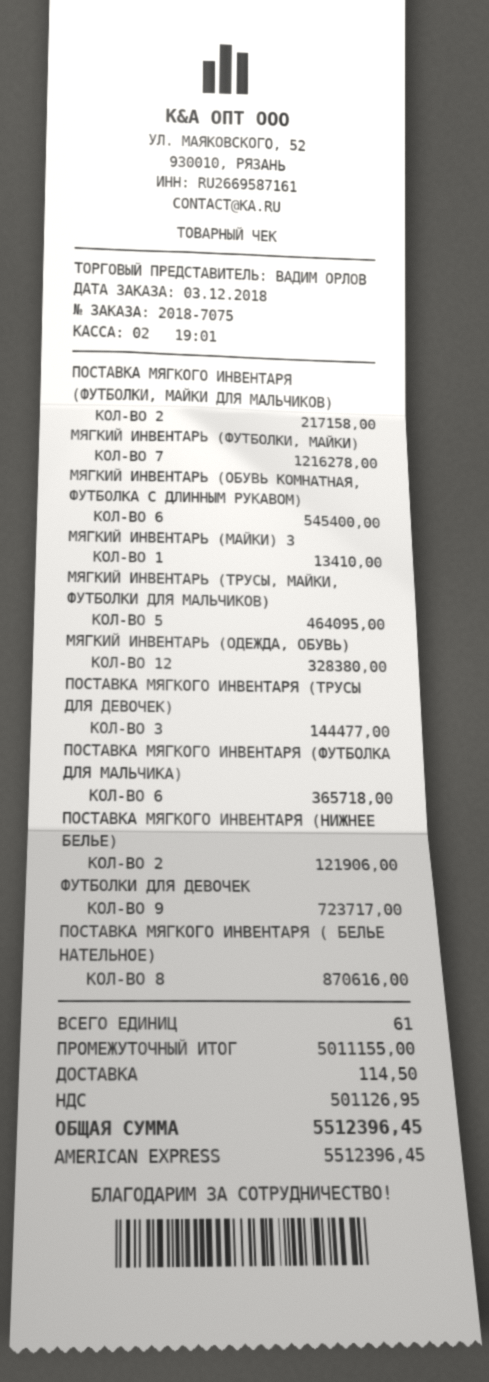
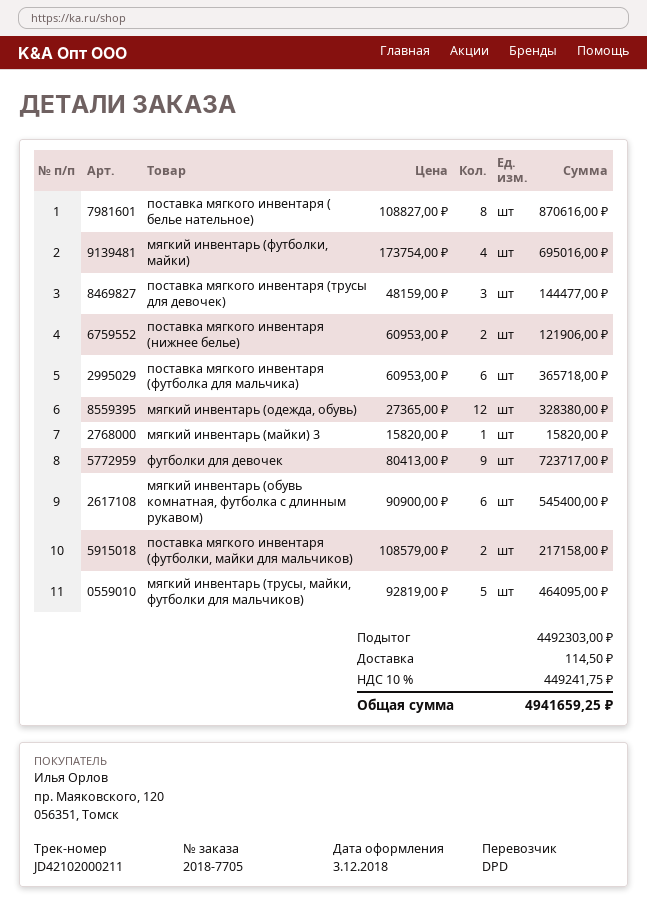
order number: 2018-7075 -> 2018-7705
МЯГКИЙ ИНВЕНТАРЬ (ФУТБОЛКИ, МАЙКИ): 7 for 1216278.00 -> 4 for 695016.00
МЯГКИЙ ИНВЕНТАРЬ (МАЙКИ) 3: 1 for 13410.00 -> 1 for 15820.00
subtotal: 5011155.00 -> 4492303.00
tax: 501126.95 -> 449241.75
total: 5512396.45 -> 4941659.25

